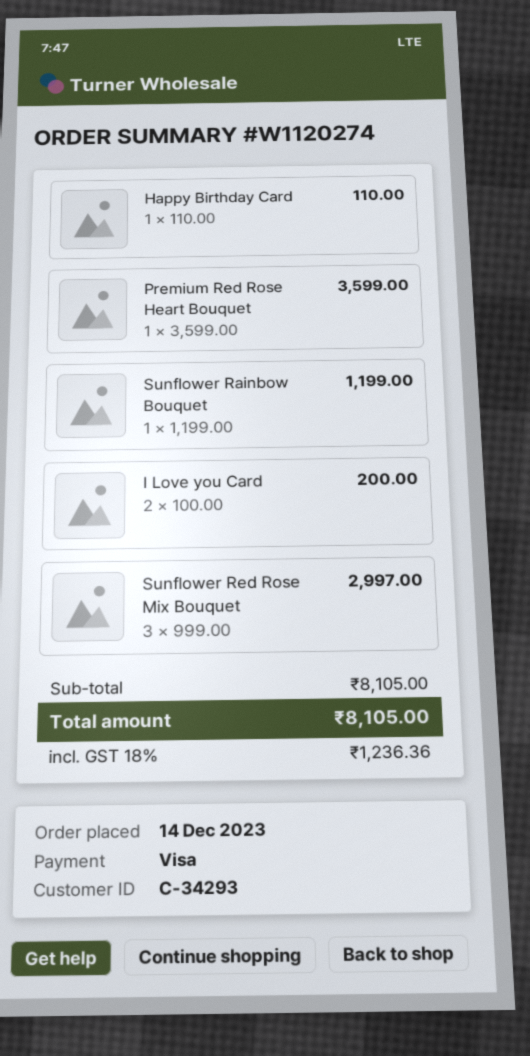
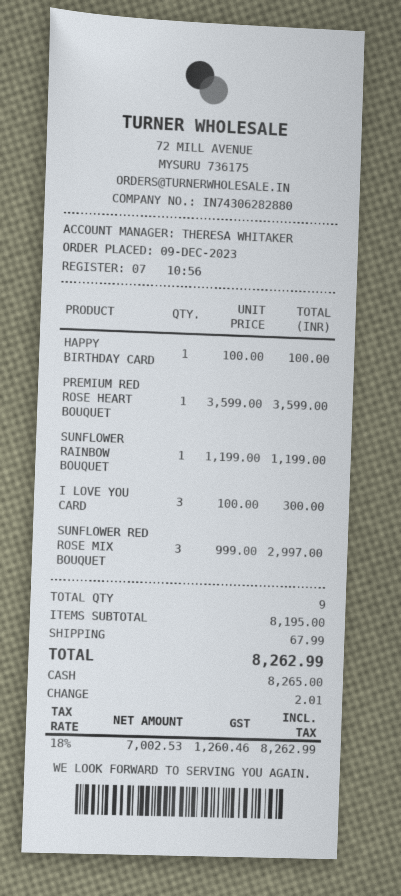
order date: 2023-12-14 -> 2023-12-09
payment method: Visa -> cash
Happy Birthday Card: 1 x 110.00 = 110.00 -> 1 x 100.00 = 100.00
I Love you Card: 2 x 100.00 = 200.00 -> 3 x 100.00 = 300.00
subtotal: 8105.00 -> 8195.00
shipping: none -> 67.99
tax: 18% = 1236.36 -> 18% = 1260.46
total: 8105.00 -> 8262.99

